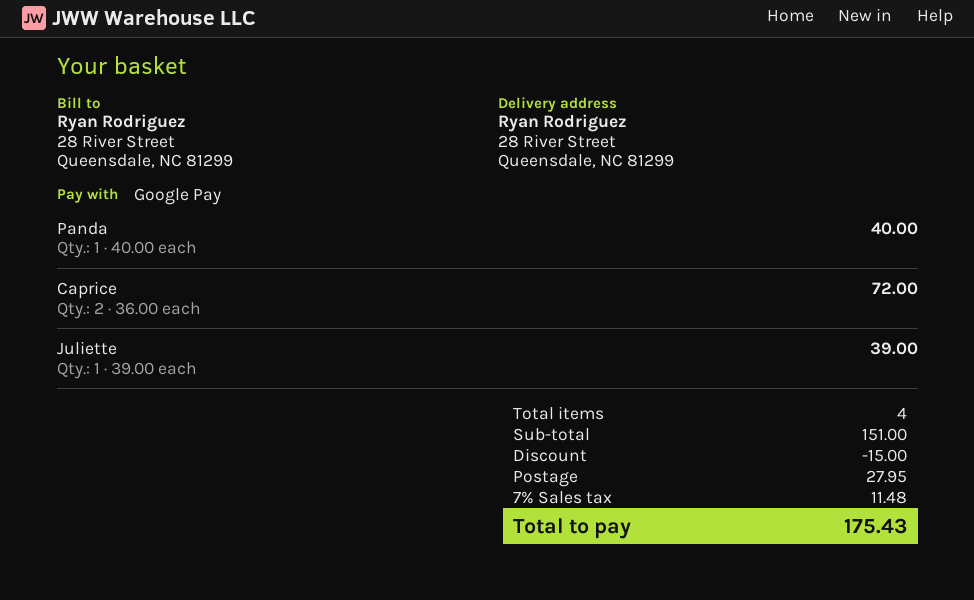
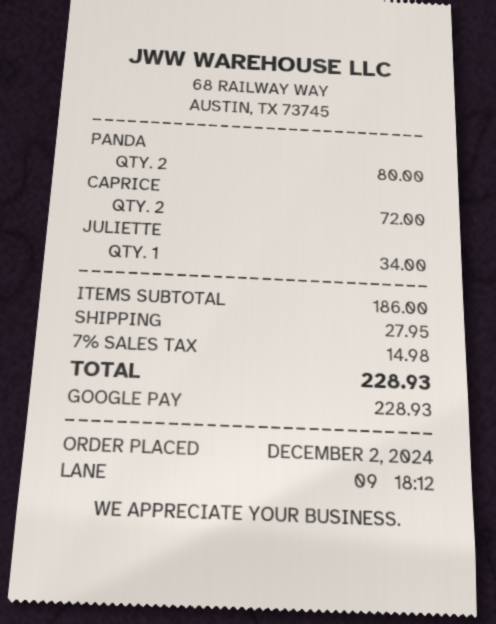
Panda: 1 for 40.00 -> 2 for 80.00
Juliette: 1 for 39.00 -> 1 for 34.00
subtotal: 151.00 -> 186.00
discount: 15.00 -> none
tax: 7% = 11.48 -> 7% = 14.98
total: 175.43 -> 228.93

